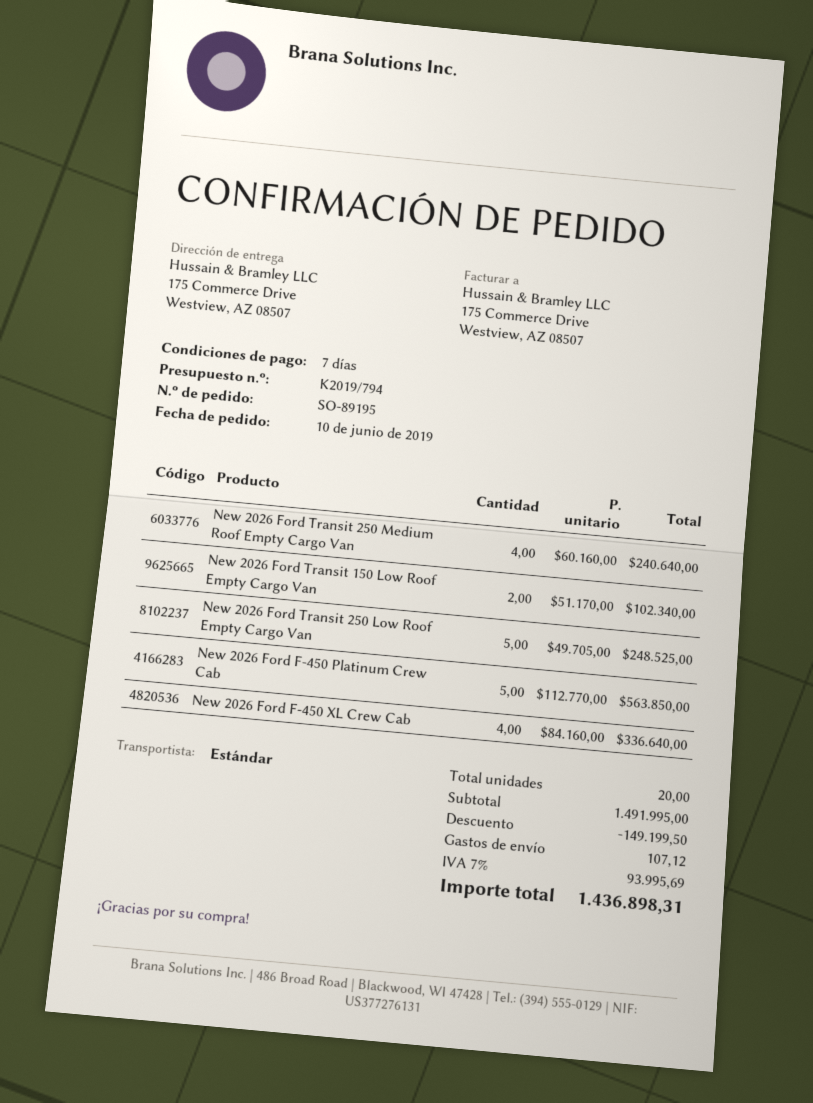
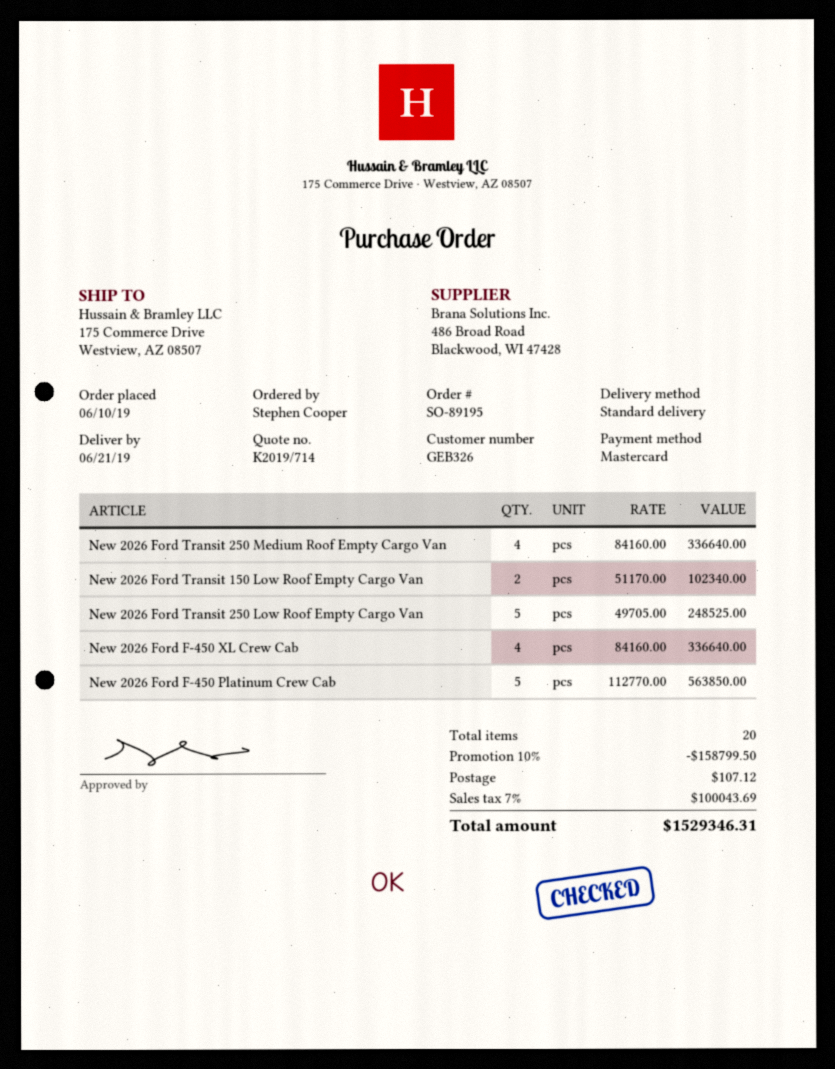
quote number: K2019/794 -> K2019/714
New 2026 Ford Transit 250 Medium Roof Empty Cargo Van: 4 x 60160.00 = 240640.00 -> 4 x 84160.00 = 336640.00
discount: 149199.50 -> 158799.50
tax: 7% = 93995.69 -> 7% = 100043.69
total: 1436898.31 -> 1529346.31

